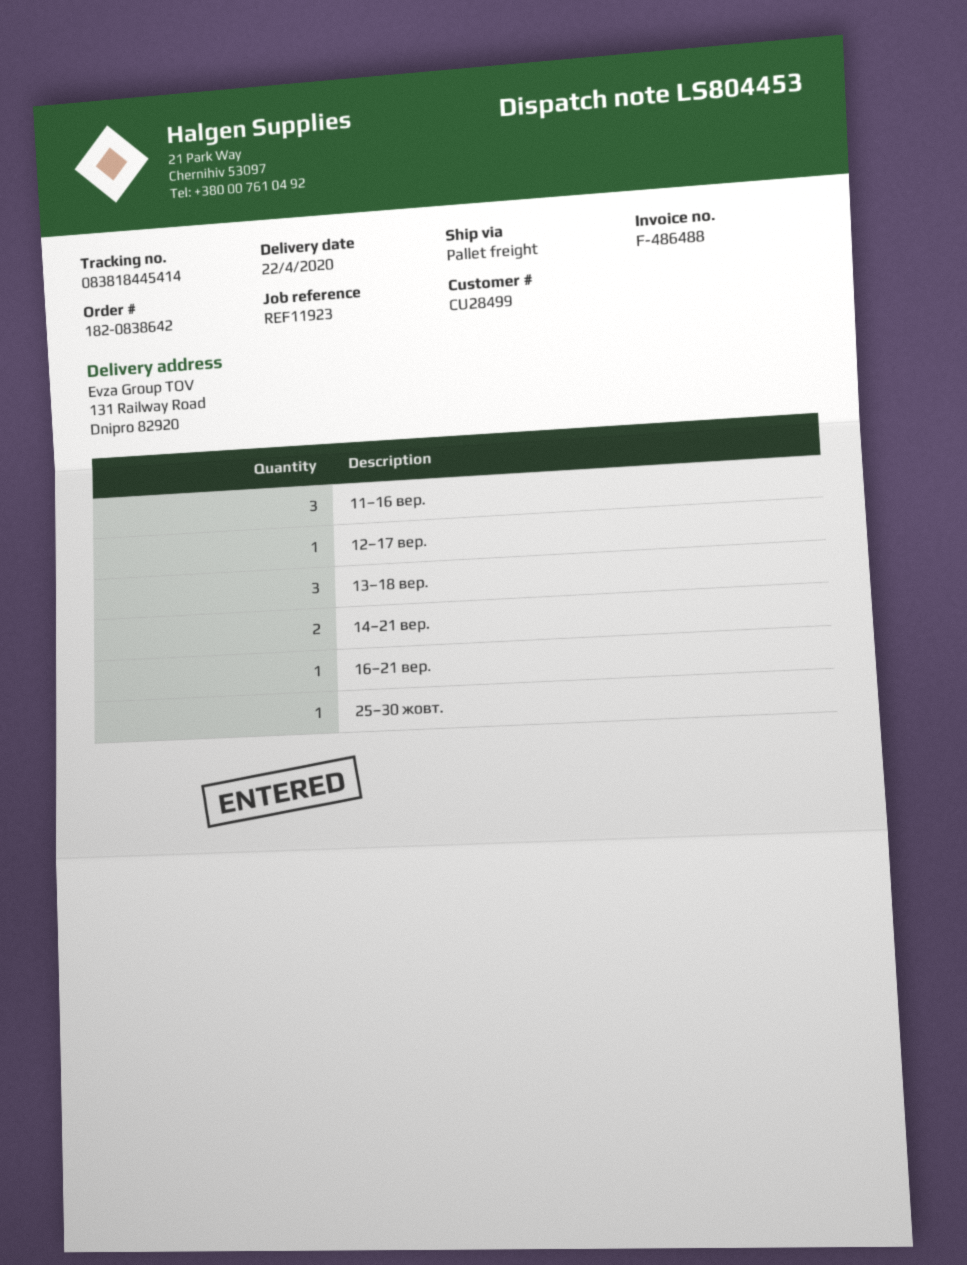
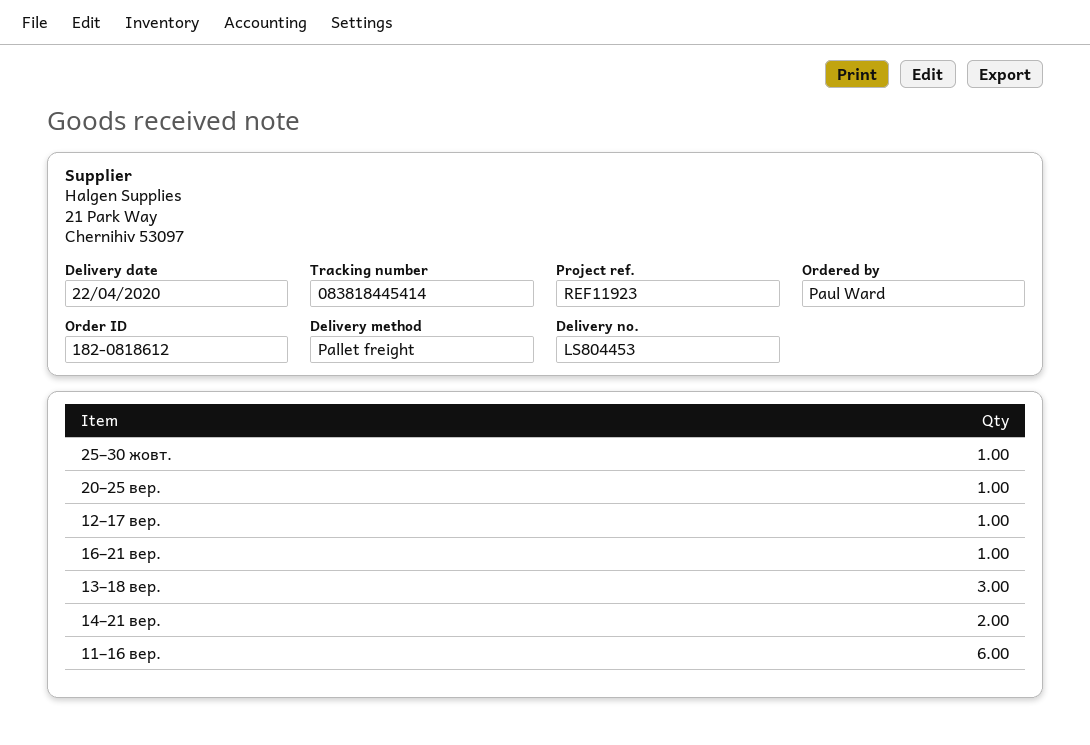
order number: 182-0838642 -> 182-0818612
11–16 вер.: 3 -> 6
20–25 вер.: none -> 1

